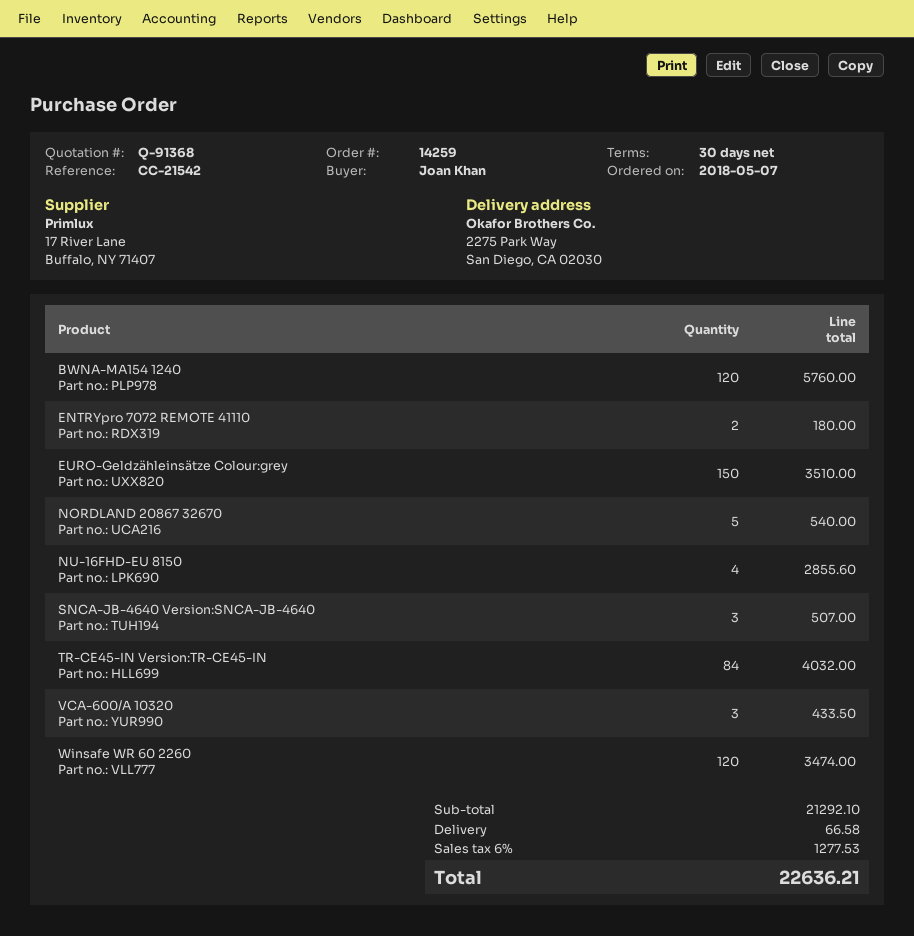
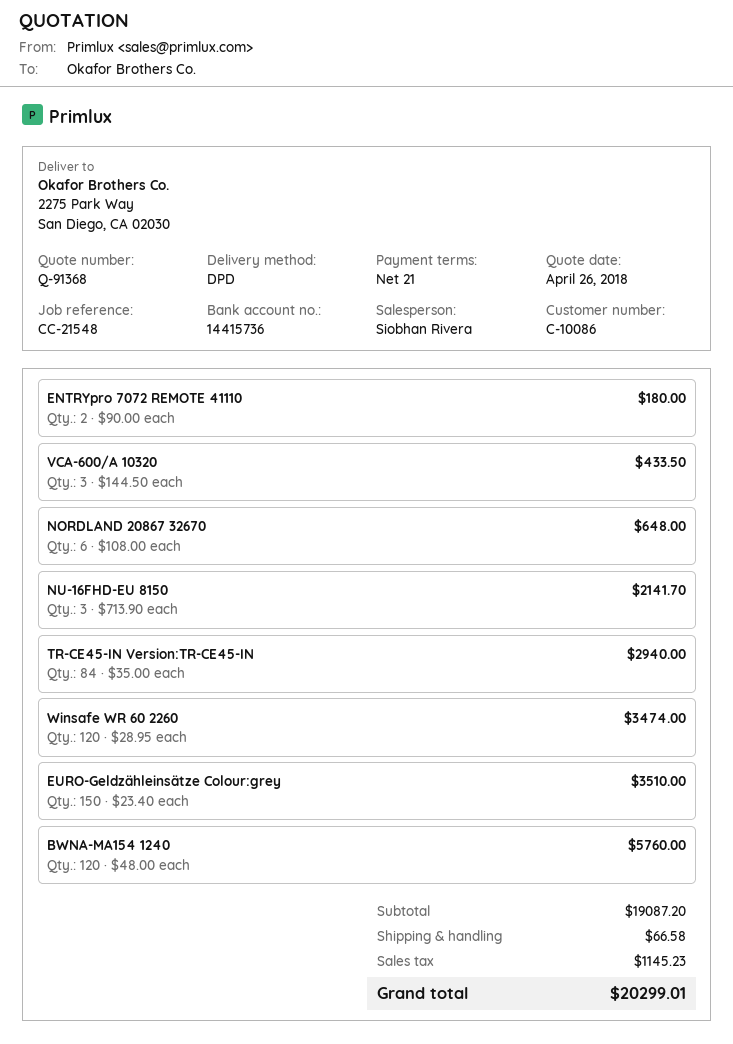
payment terms: 30 days -> 21 days
reference: CC-21542 -> CC-21548
NORDLAND 20867 32670: 5 for 540.00 -> 6 for 648.00
NU-16FHD-EU 8150: 4 for 2855.60 -> 3 for 2141.70
SNCA-JB-4640 Version:SNCA-JB-4640: 3 for 507.00 -> none
TR-CE45-IN Version:TR-CE45-IN: 84 for 4032.00 -> 84 for 2940.00
subtotal: 21292.10 -> 19087.20
tax: 1277.53 -> 1145.23
total: 22636.21 -> 20299.01

